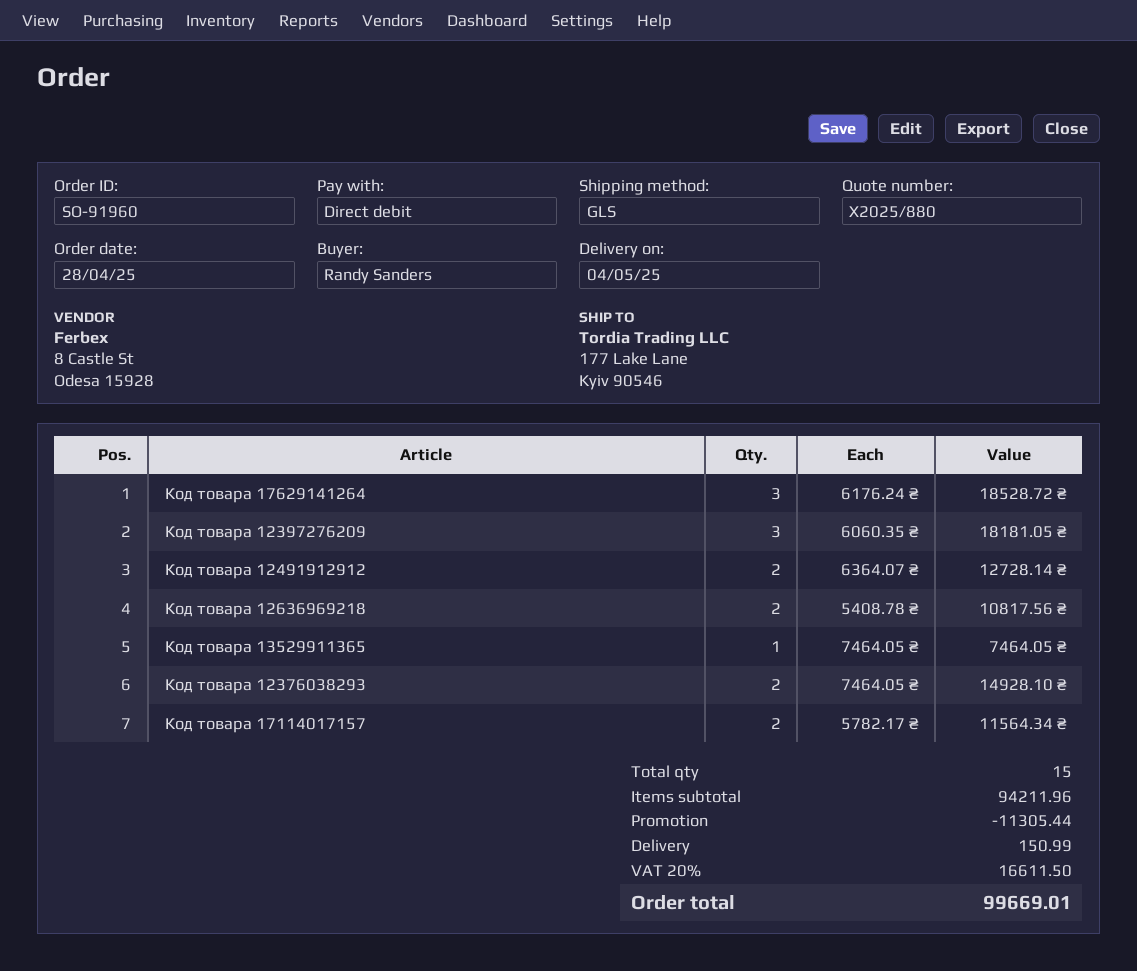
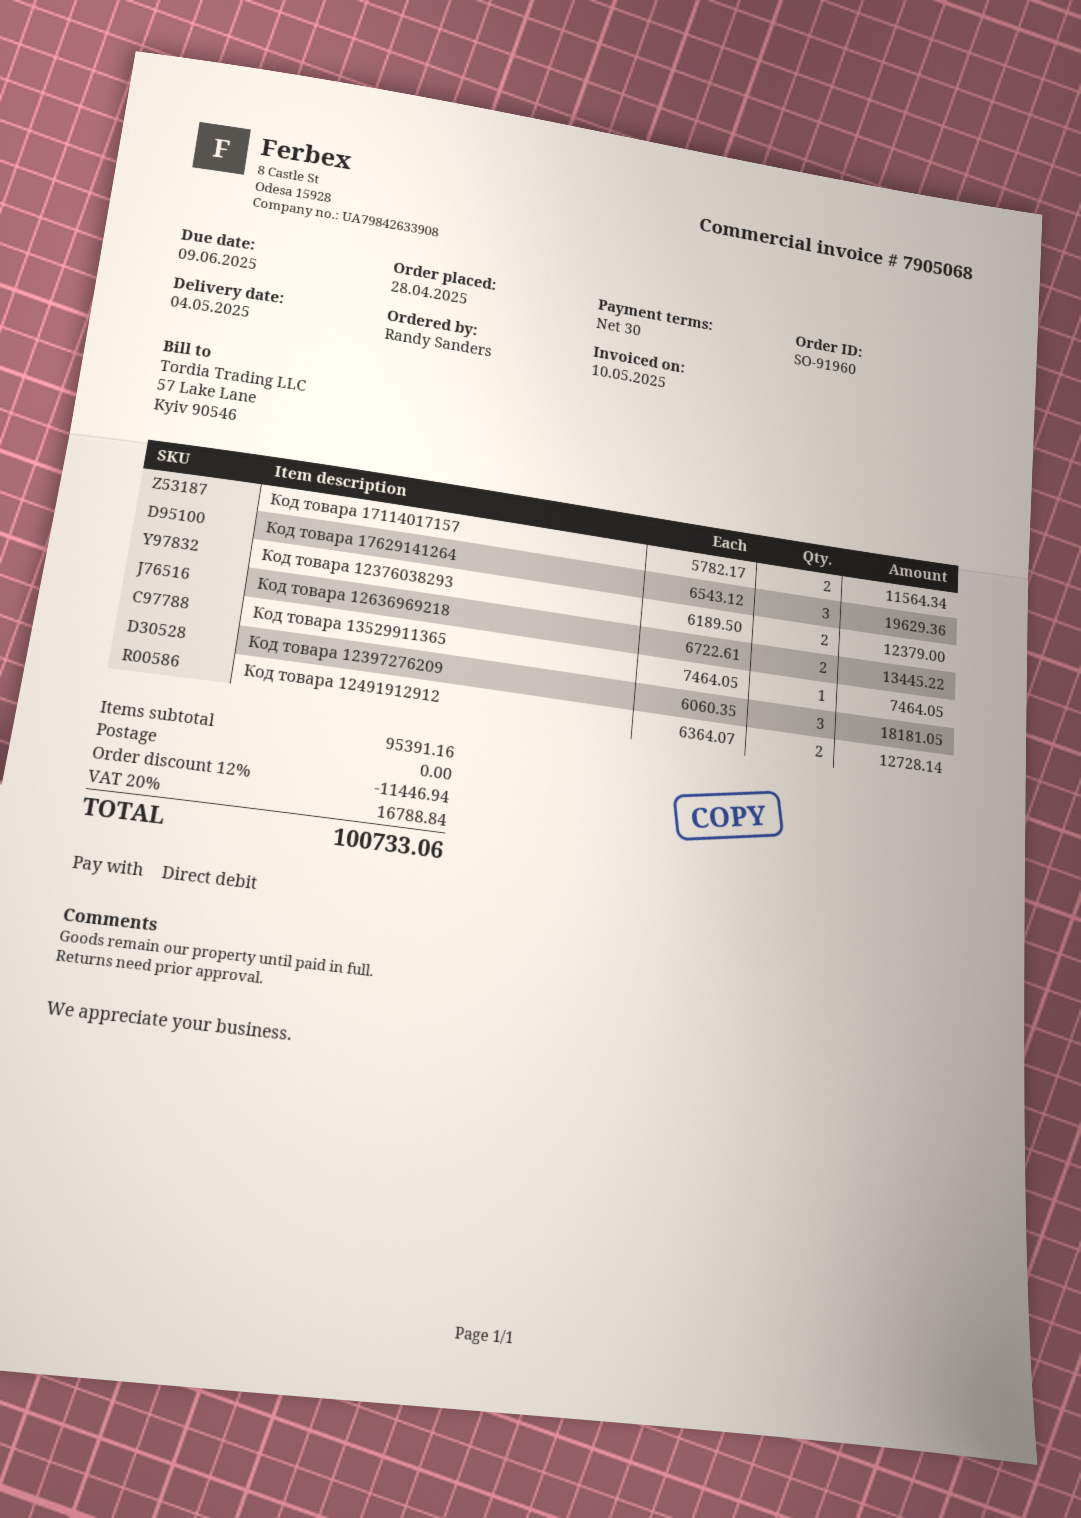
Код товара 17629141264: 3 x 6176.24 = 18528.72 -> 3 x 6543.12 = 19629.36
Код товара 12636969218: 2 x 5408.78 = 10817.56 -> 2 x 6722.61 = 13445.22
Код товара 12376038293: 2 x 7464.05 = 14928.10 -> 2 x 6189.50 = 12379.00
subtotal: 94211.96 -> 95391.16
discount: 11305.44 -> 11446.94
shipping: 150.99 -> 0.00
tax: 20% = 16611.50 -> 20% = 16788.84
total: 99669.01 -> 100733.06

